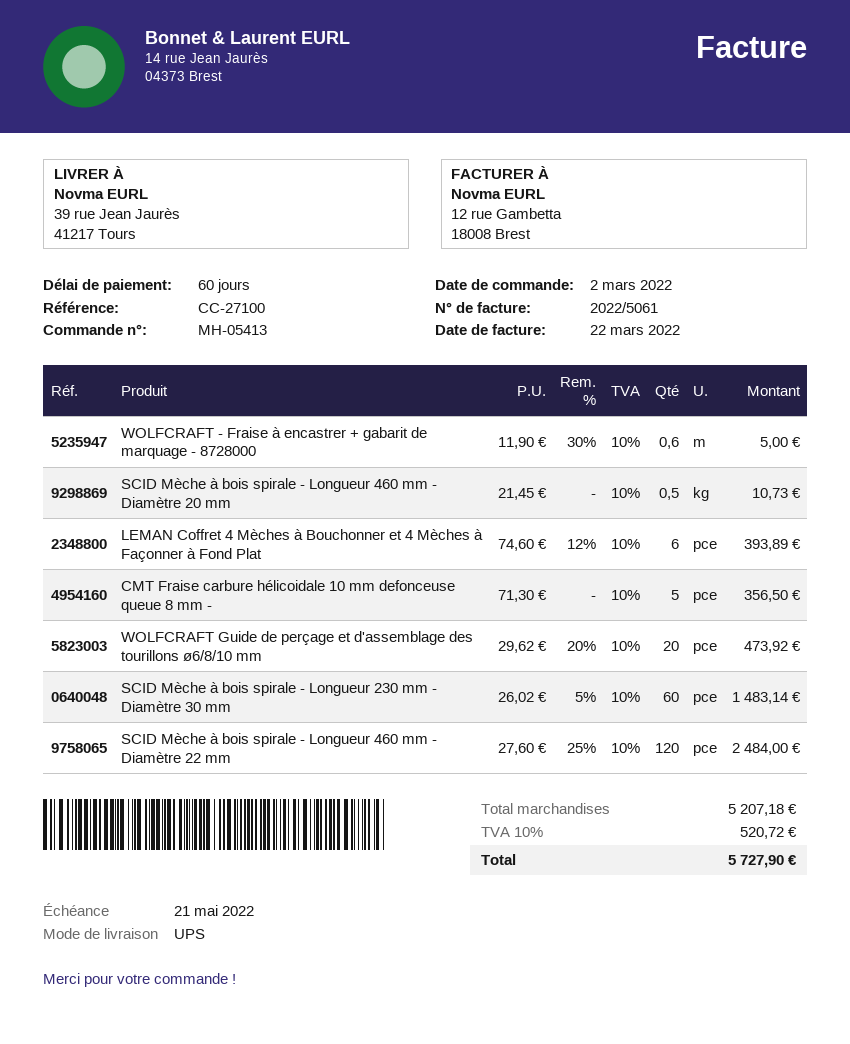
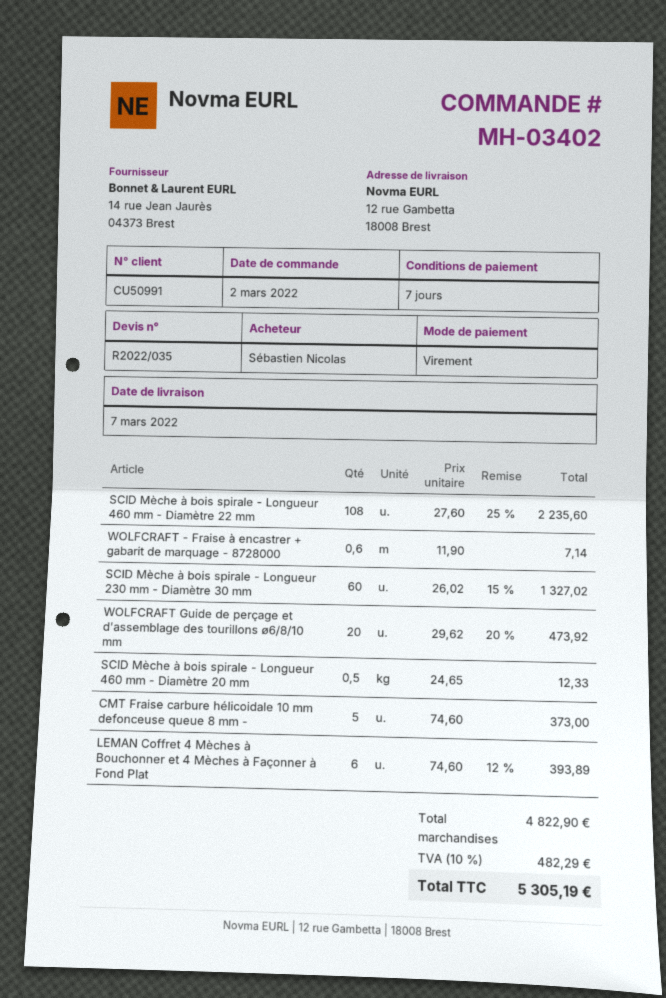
order number: MH-05413 -> MH-03402
payment terms: 60 days -> 7 days
ship to: 39 rue Jean Jaurès, 41217 Tours -> 12 rue Gambetta, 18008 Brest
WOLFCRAFT - Fraise à encastrer + gabarit de marquage - 8728000: 0.6 x 11.90 - 30% = 5.00 -> 0.6 x 11.90 = 7.14
SCID Mèche à bois spirale - Longueur 460 mm - Diamètre 20 mm: 0.5 x 21.45 = 10.73 -> 0.5 x 24.65 = 12.33
CMT Fraise carbure hélicoidale 10 mm defonceuse queue 8 mm -: 5 x 71.30 = 356.50 -> 5 x 74.60 = 373.00
SCID Mèche à bois spirale - Longueur 230 mm - Diamètre 30 mm: 60 x 26.02 - 5% = 1483.14 -> 60 x 26.02 - 15% = 1327.02
SCID Mèche à bois spirale - Longueur 460 mm - Diamètre 22 mm: 120 x 27.60 - 25% = 2484.00 -> 108 x 27.60 - 25% = 2235.60
subtotal: 5207.18 -> 4822.90
tax: 10% = 520.72 -> 10% = 482.29
total: 5727.90 -> 5305.19

